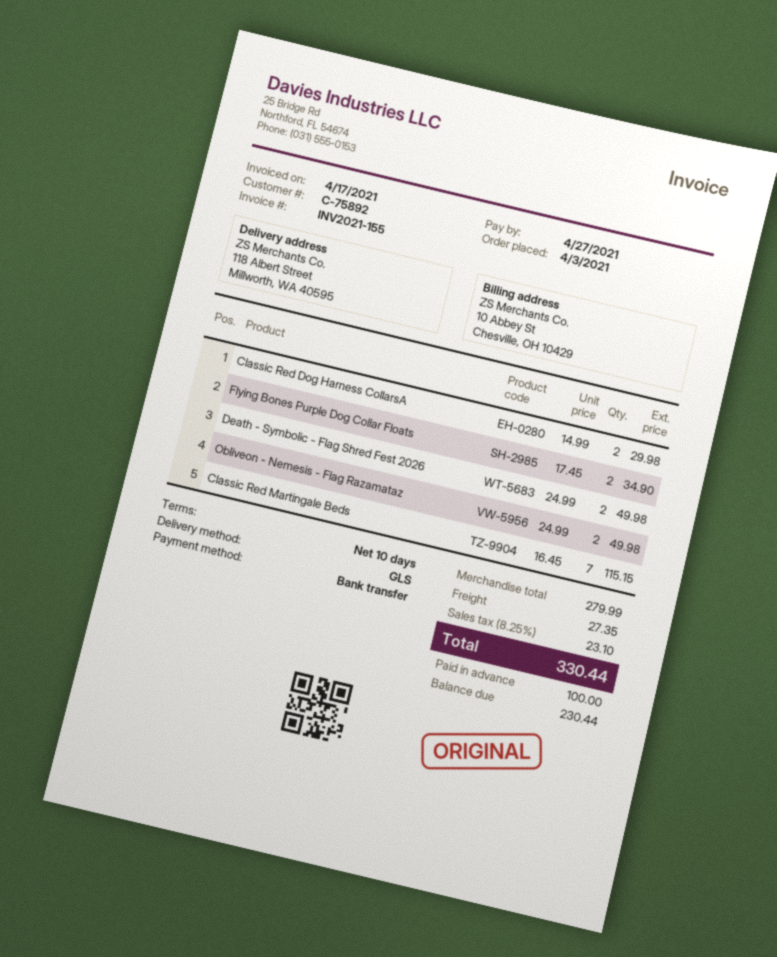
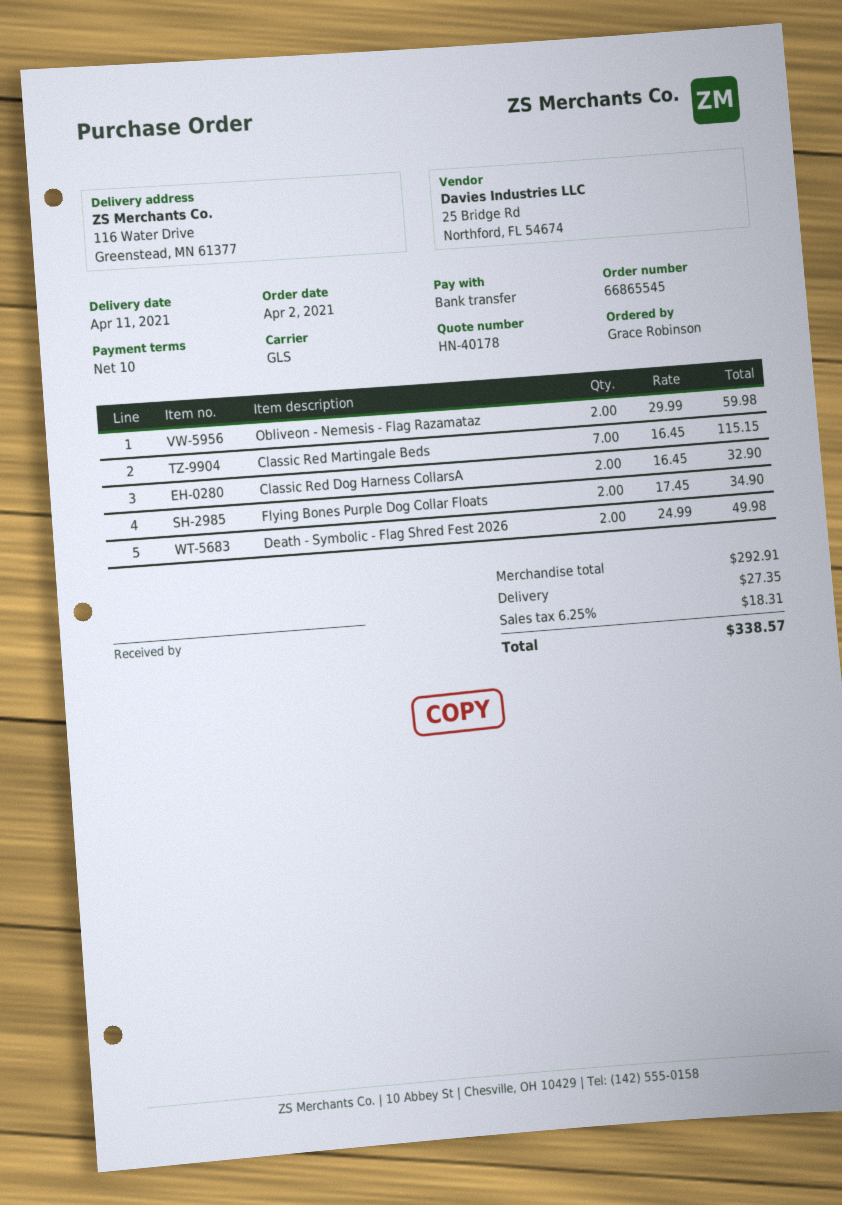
order date: 2021-04-03 -> 2021-04-02
ship to: 118 Albert Street, Millworth, WA 40595 -> 116 Water Drive, Greenstead, MN 61377
Classic Red Dog Harness CollarsA: 2 x 14.99 = 29.98 -> 2 x 16.45 = 32.90
Obliveon - Nemesis - Flag Razamataz: 2 x 24.99 = 49.98 -> 2 x 29.99 = 59.98
subtotal: 279.99 -> 292.91
tax: 8.25% = 23.10 -> 6.25% = 18.31
total: 330.44 -> 338.57

